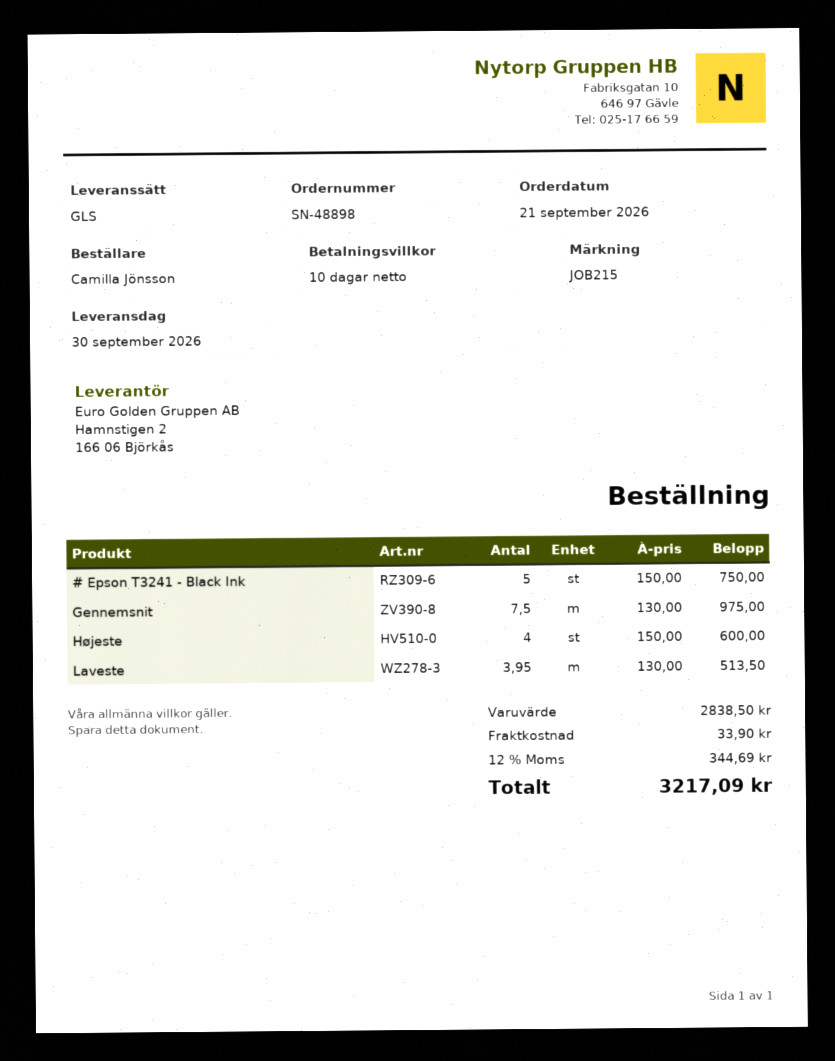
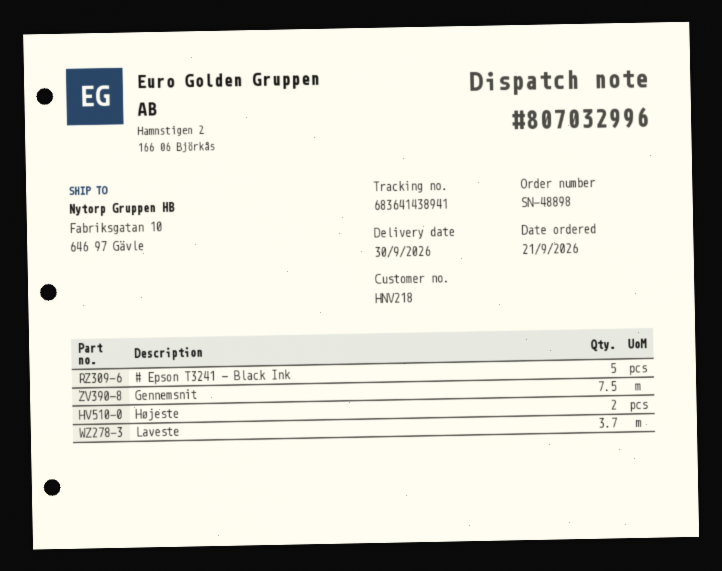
Højeste: 4 -> 2
Laveste: 3.95 -> 3.7

